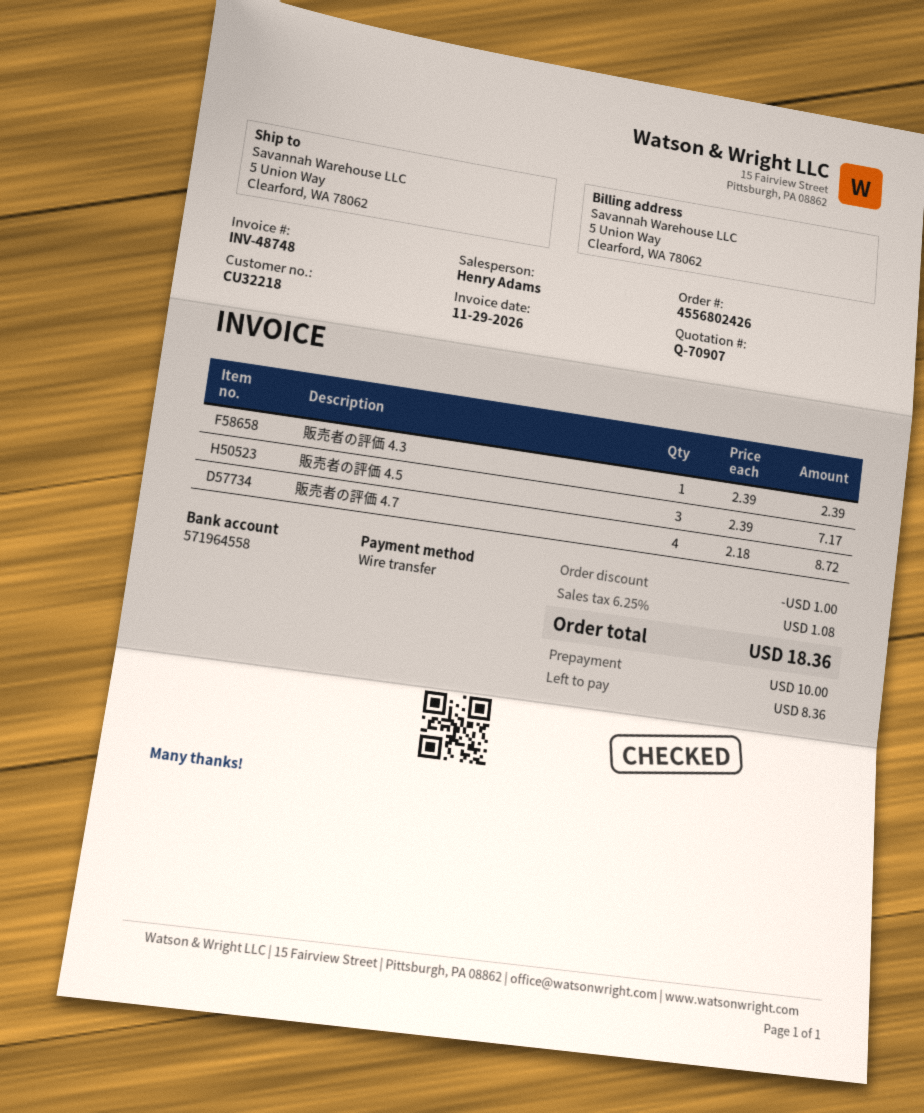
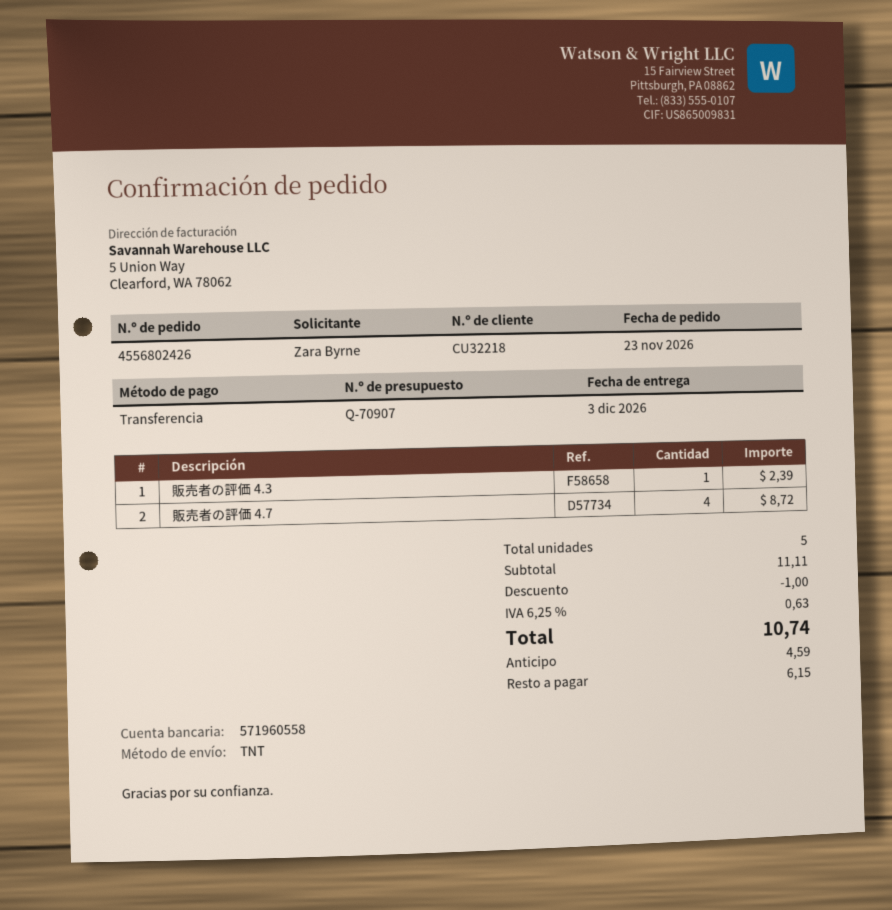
bank account: 571964558 -> 571960558
販売者の評価 4.5: 3 for 7.17 -> none
tax: 6.25% = 1.08 -> 6.25% = 0.63
total: 18.36 -> 10.74
deposit: 10.00 -> 4.59
balance: 8.36 -> 6.15

